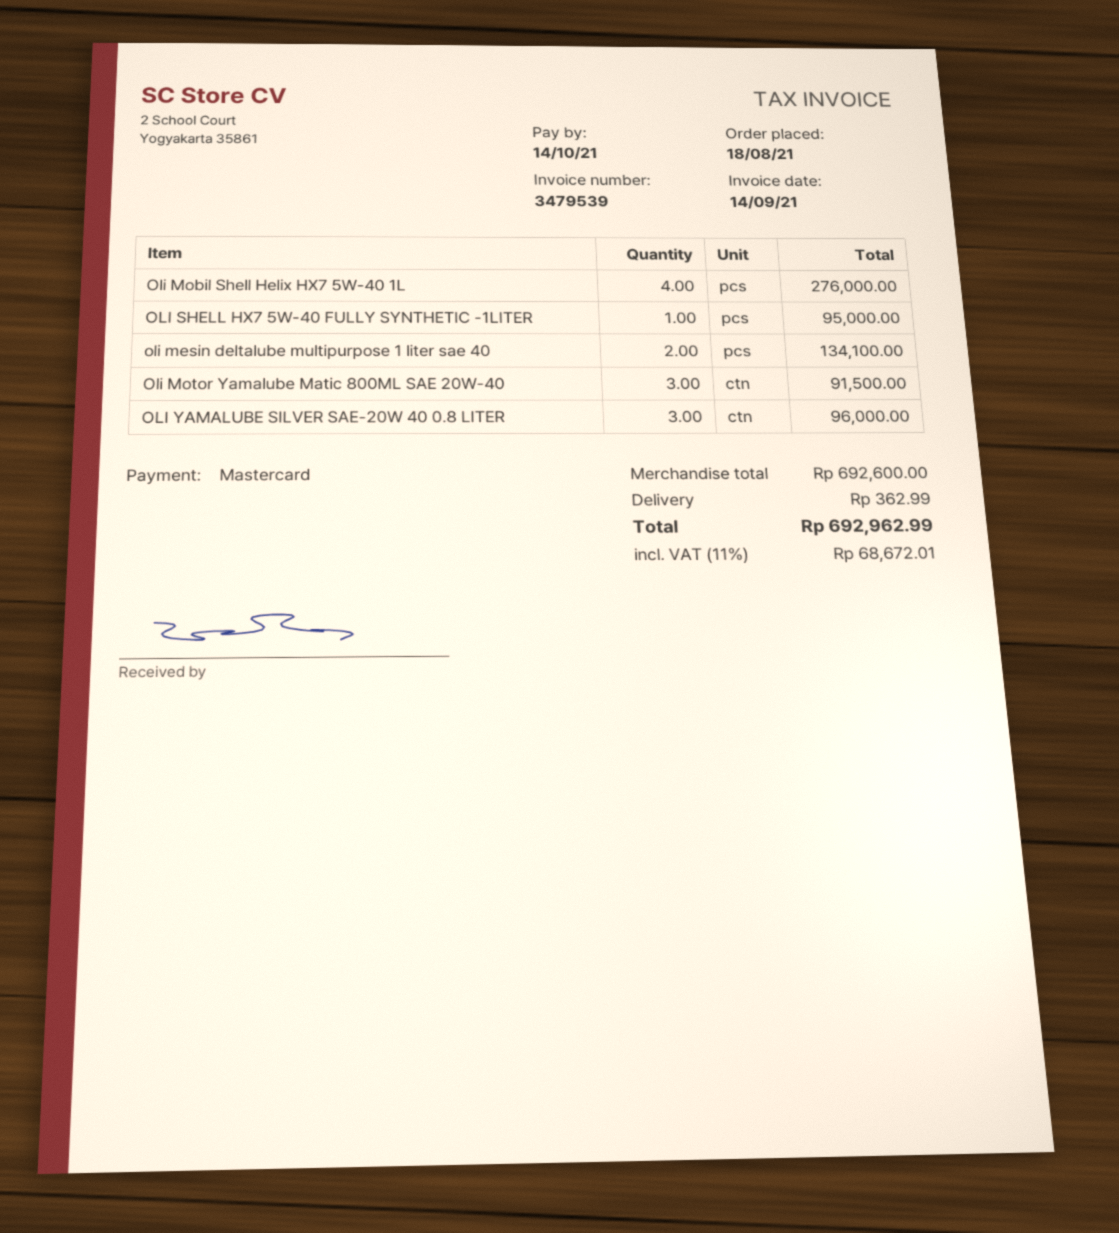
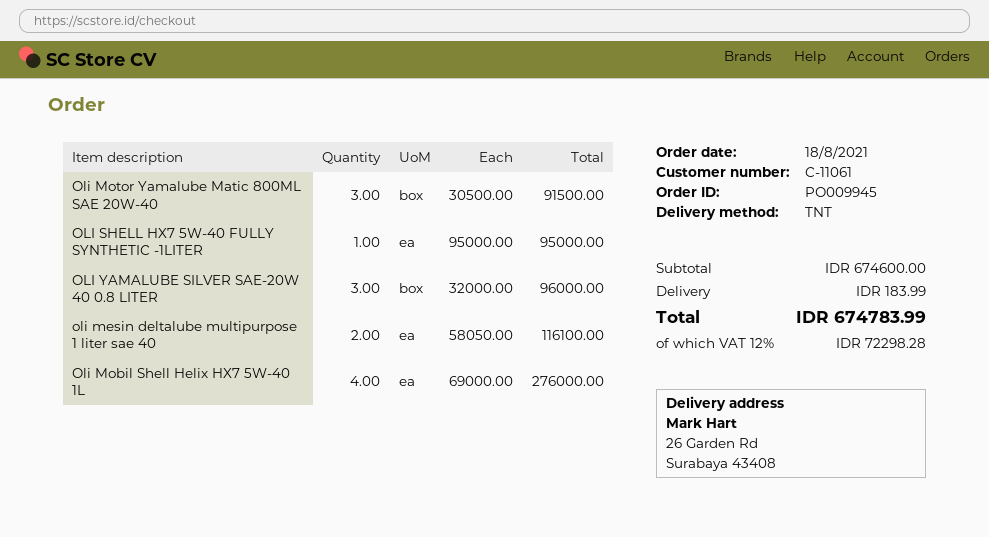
oli mesin deltalube multipurpose 1 liter sae 40: 2 for 134100.00 -> 2 for 116100.00
subtotal: 692600.00 -> 674600.00
shipping: 362.99 -> 183.99
tax: 11% = 68672.01 -> 12% = 72298.28
total: 692962.99 -> 674783.99

